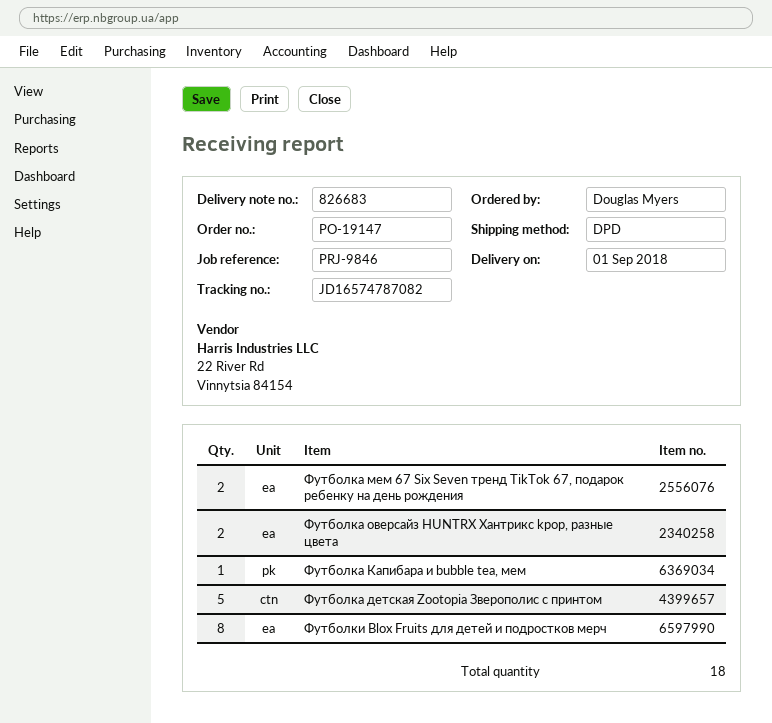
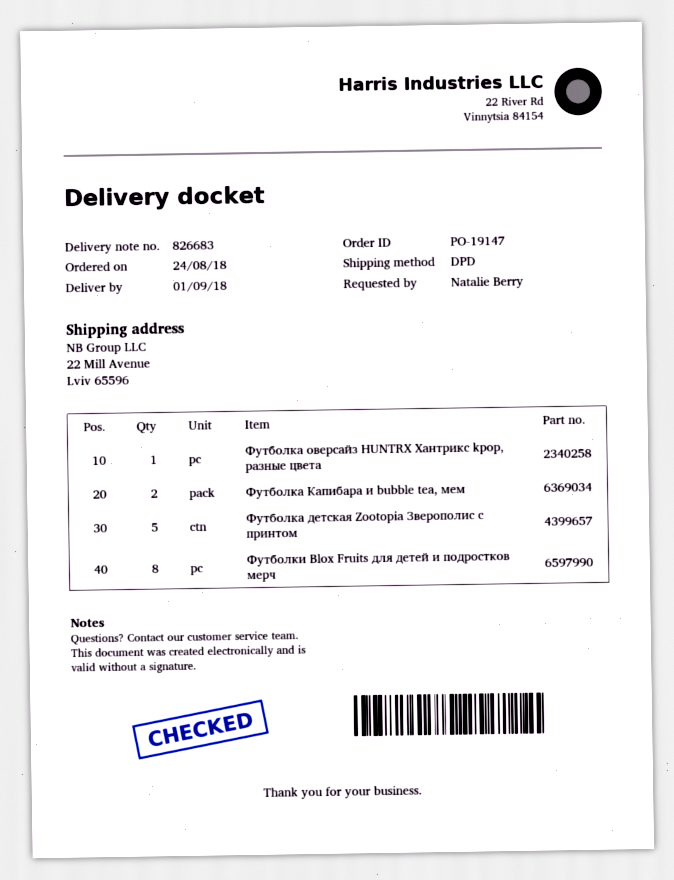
ordered by: Douglas Myers -> Natalie Berry
Футболка мем 67 Six Seven тренд TikTok 67, подарок ребенку на день рождения: 2 -> none
Футболка оверсайз HUNTRX Хантрикс kpop, разные цвета: 2 -> 1
Футболка Капибара и bubble tea, мем: 1 -> 2

